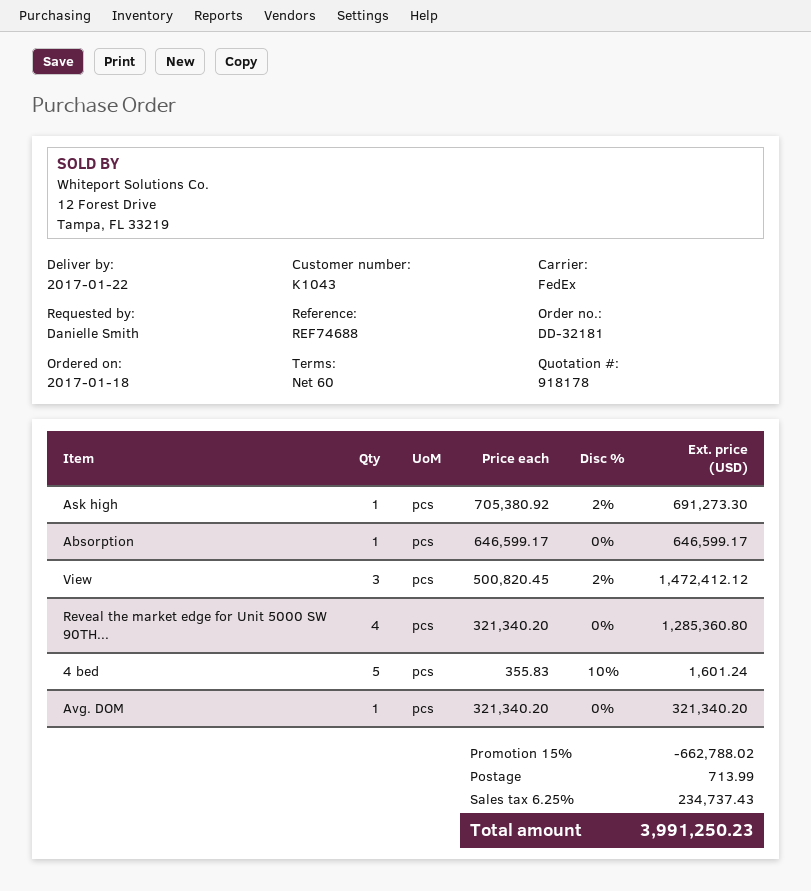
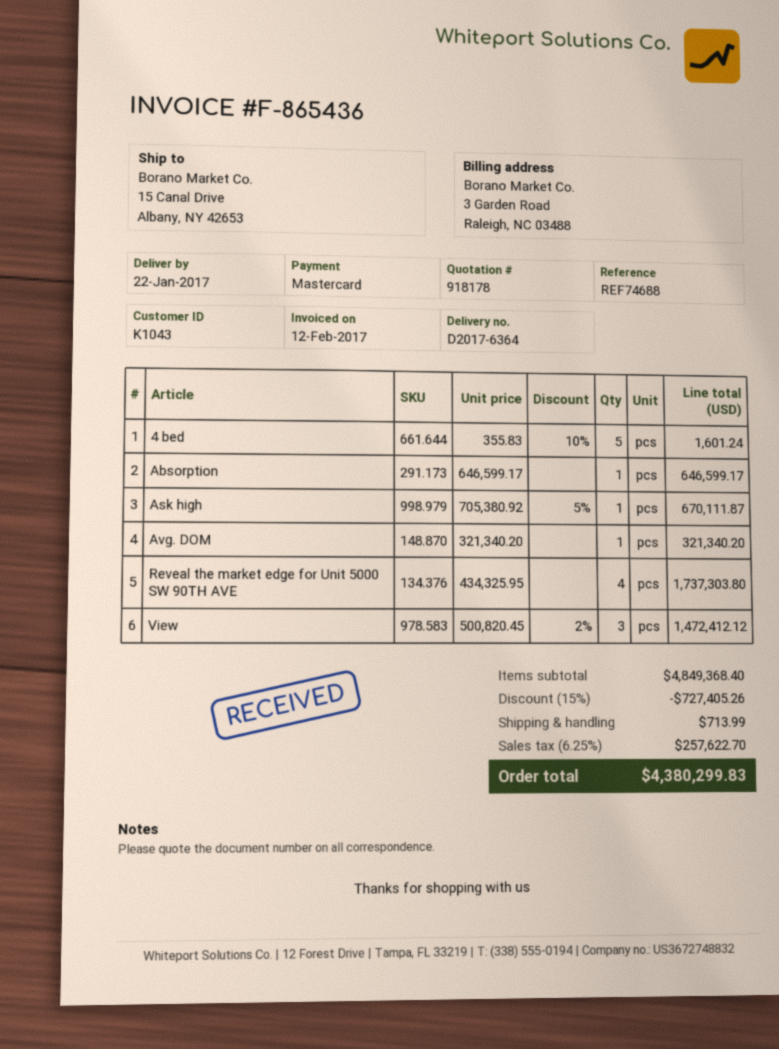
Ask high: 1 x 705380.92 - 2% = 691273.30 -> 1 x 705380.92 - 5% = 670111.87
Reveal the market edge for Unit 5000 SW 90TH...: 4 x 321340.20 = 1285360.80 -> 4 x 434325.95 = 1737303.80
discount: 15% = 662788.02 -> 15% = 727405.26
tax: 6.25% = 234737.43 -> 6.25% = 257622.70
total: 3991250.23 -> 4380299.83

